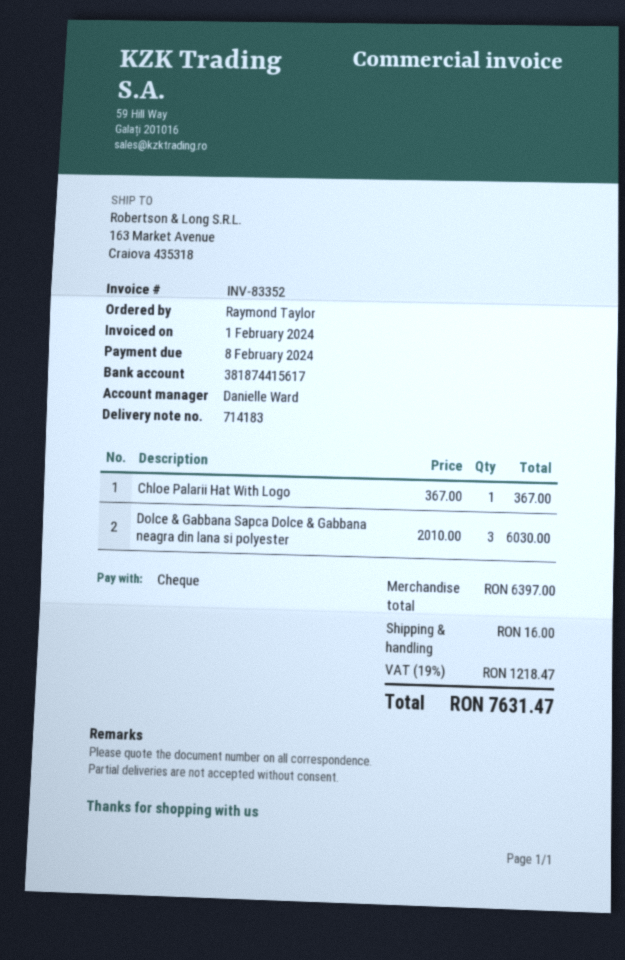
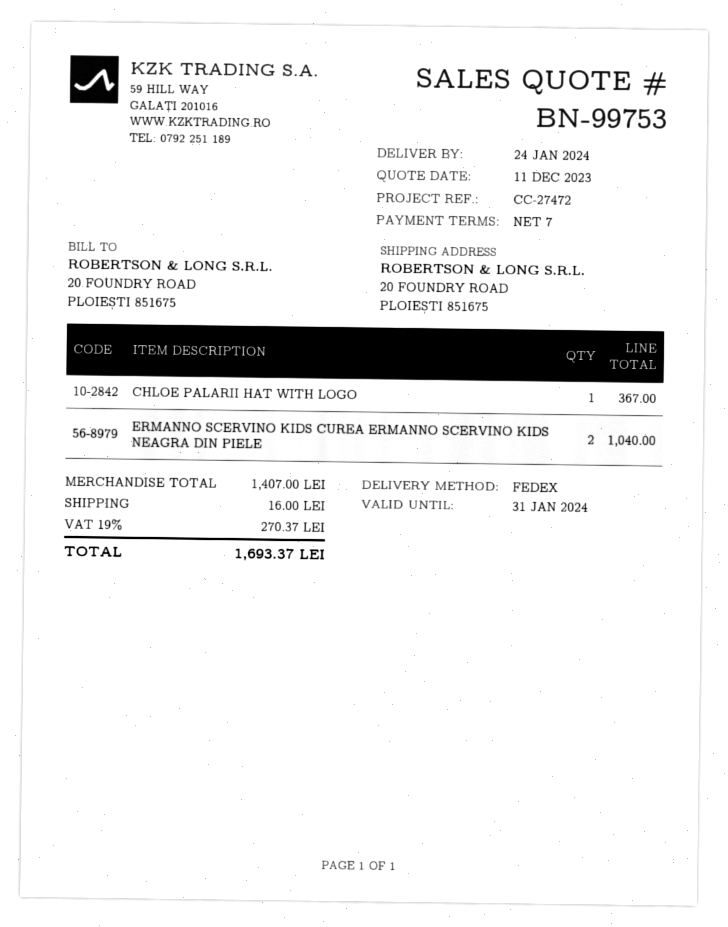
ship to: 163 Market Avenue, Craiova 435318 -> 20 FOUNDRY ROAD, PLOIEȘTI 851675
Dolce & Gabbana Sapca Dolce & Gabbana neagra din lana si polyester: 3 for 6030.00 -> none
ERMANNO SCERVINO KIDS CUREA ERMANNO SCERVINO KIDS NEAGRA DIN PIELE: none -> 2 for 1040.00
subtotal: 6397.00 -> 1407.00
tax: 19% = 1218.47 -> 19% = 270.37
total: 7631.47 -> 1693.37

